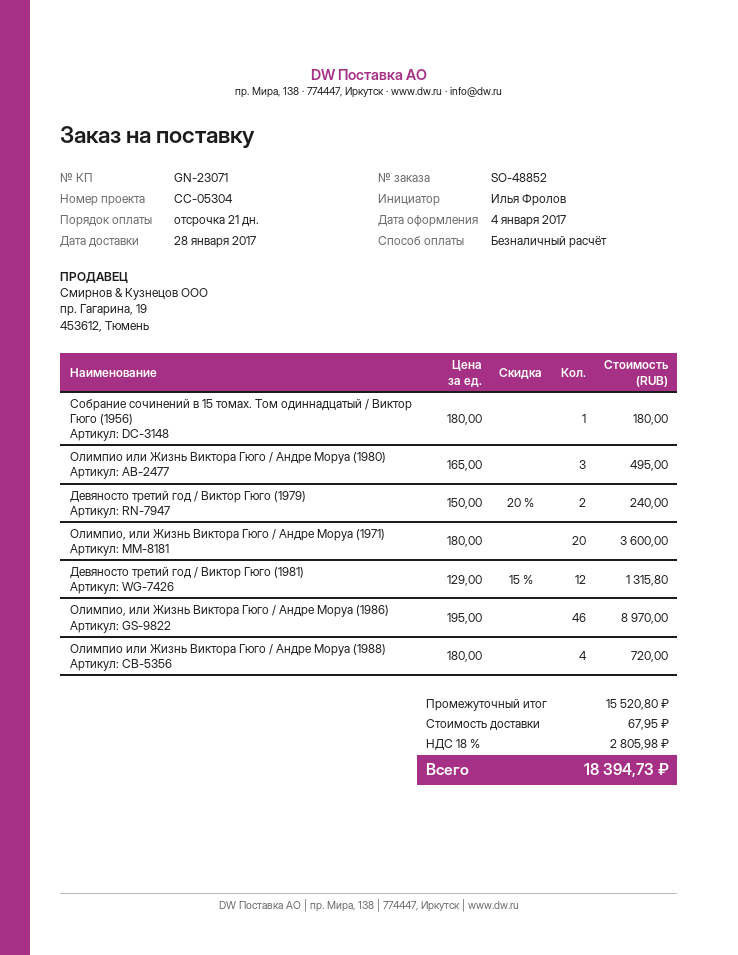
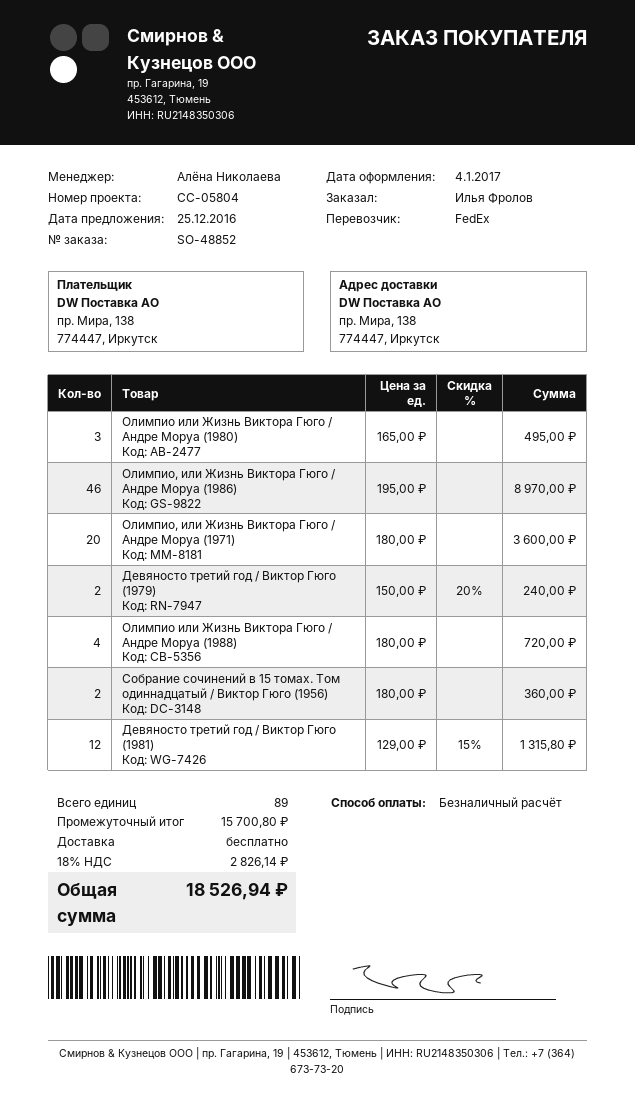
reference: CC-05304 -> CC-05804
Собрание сочинений в 15 томах. Том одиннадцатый / Виктор Гюго (1956): 1 x 180.00 = 180.00 -> 2 x 180.00 = 360.00
subtotal: 15520.80 -> 15700.80
shipping: 67.95 -> 0.00
tax: 18% = 2805.98 -> 18% = 2826.14
total: 18394.73 -> 18526.94

